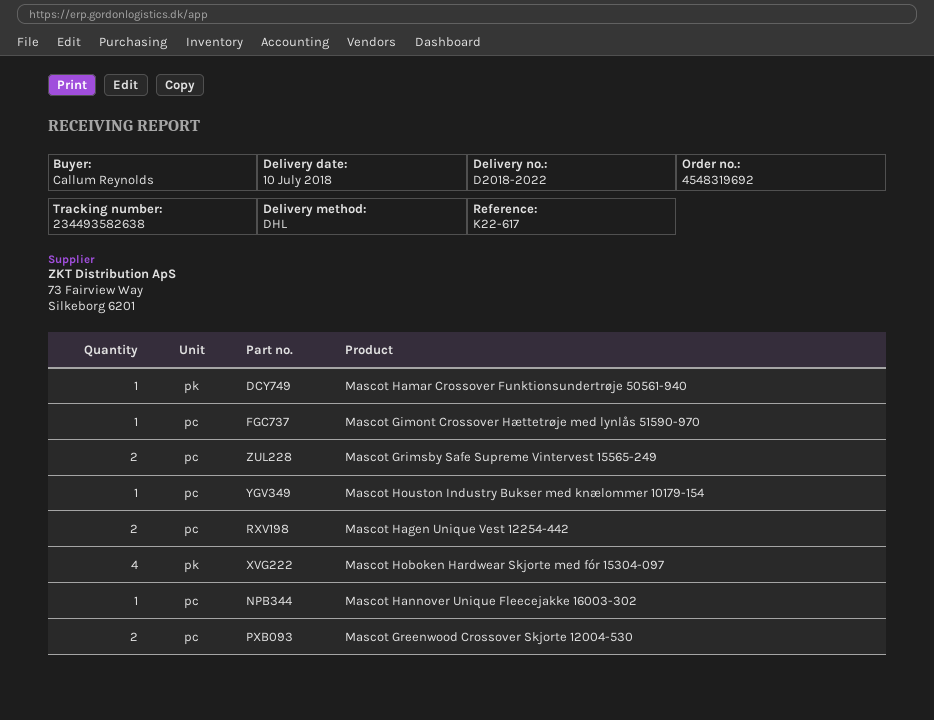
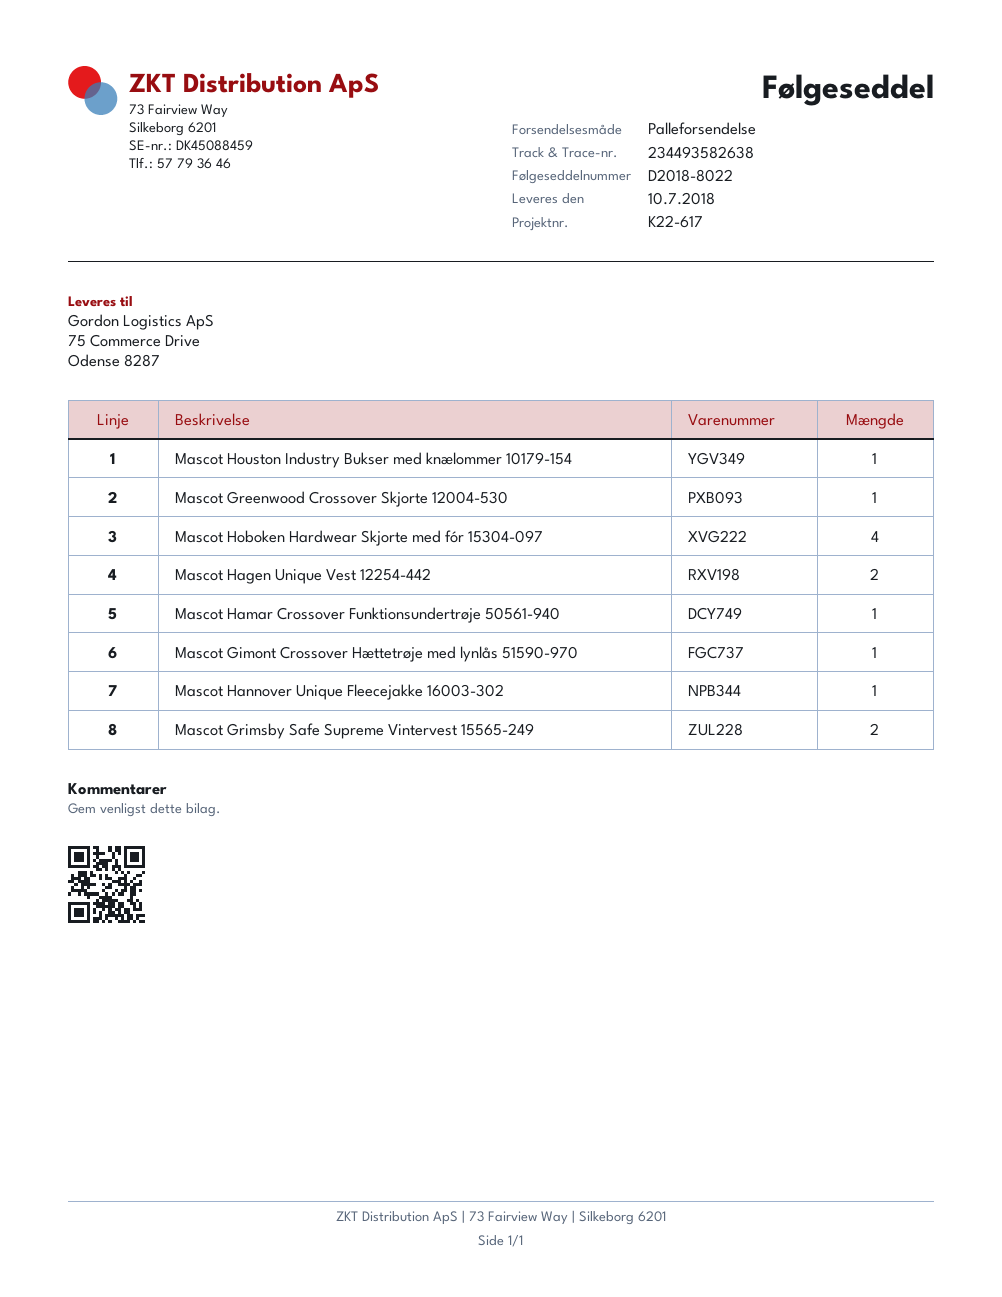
delivery note number: D2018-2022 -> D2018-8022
shipping method: DHL -> pallet freight
Mascot Greenwood Crossover Skjorte 12004-530: 2 -> 1

